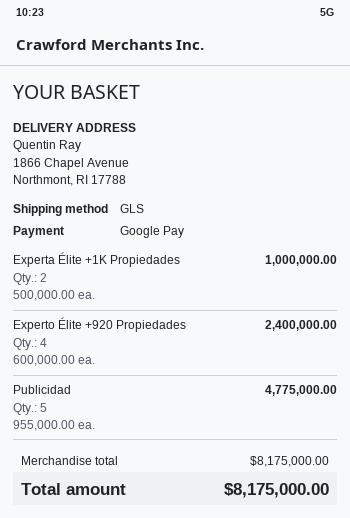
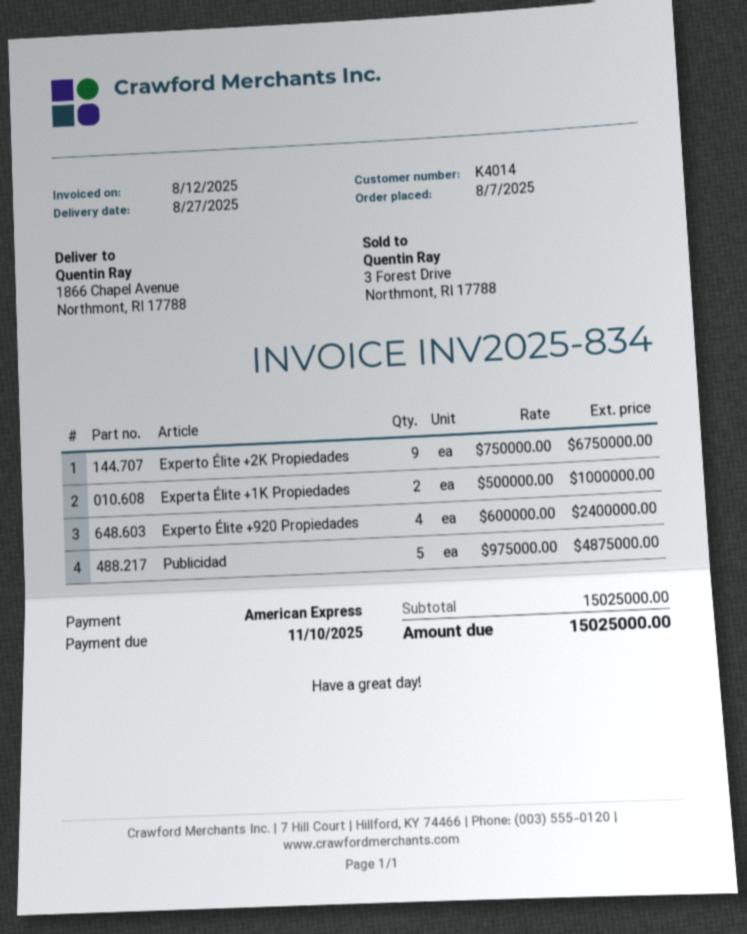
payment method: Google Pay -> American Express
Publicidad: 5 x 955000.00 = 4775000.00 -> 5 x 975000.00 = 4875000.00
Experto Élite +2K Propiedades: none -> 9 x 750000.00 = 6750000.00
subtotal: 8175000.00 -> 15025000.00
total: 8175000.00 -> 15025000.00

